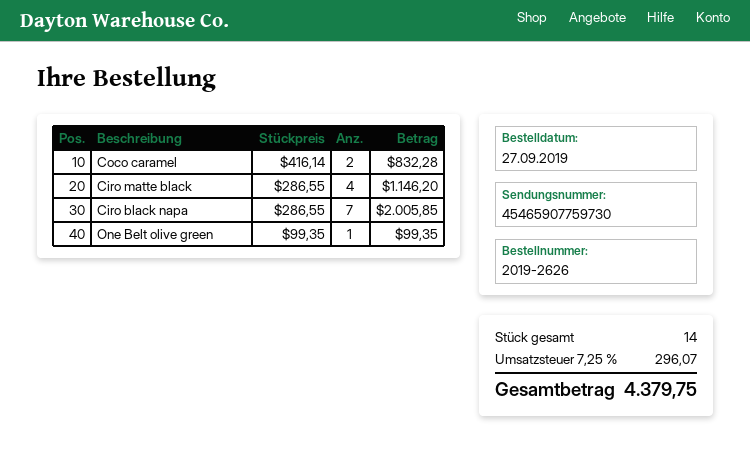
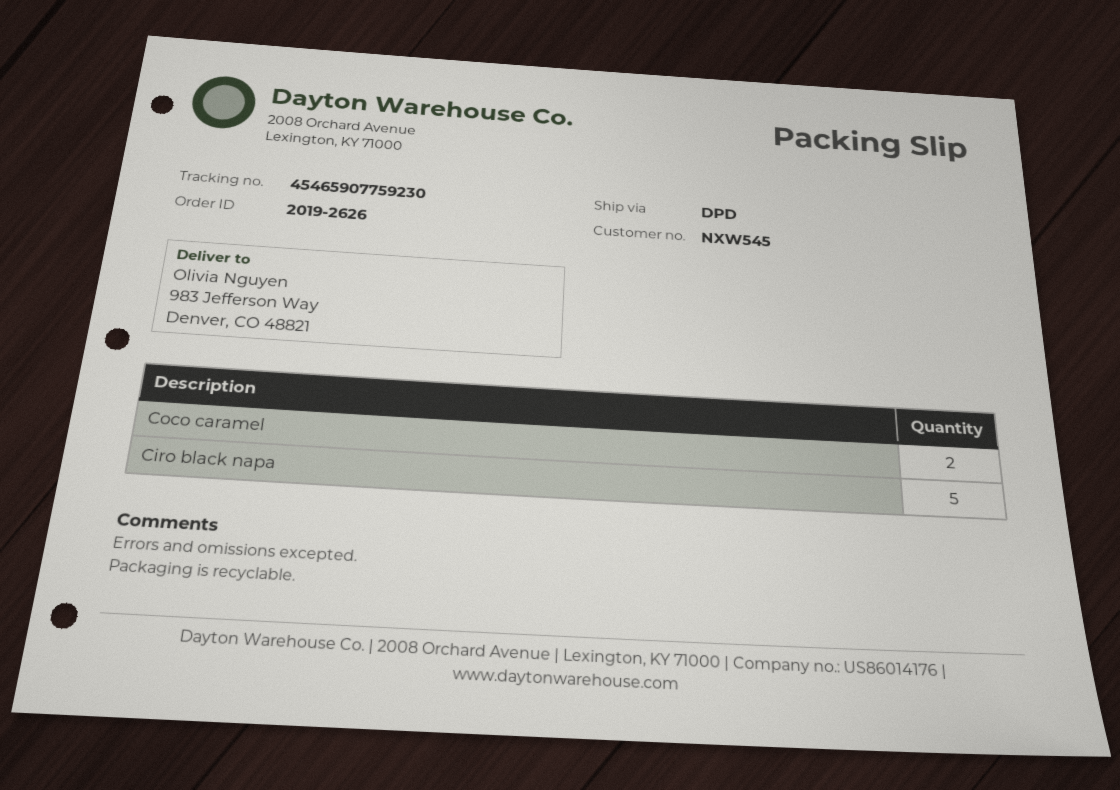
tracking number: 45465907759730 -> 45465907759230
Ciro matte black: 4 -> none
Ciro black napa: 7 -> 5
One Belt olive green: 1 -> none

